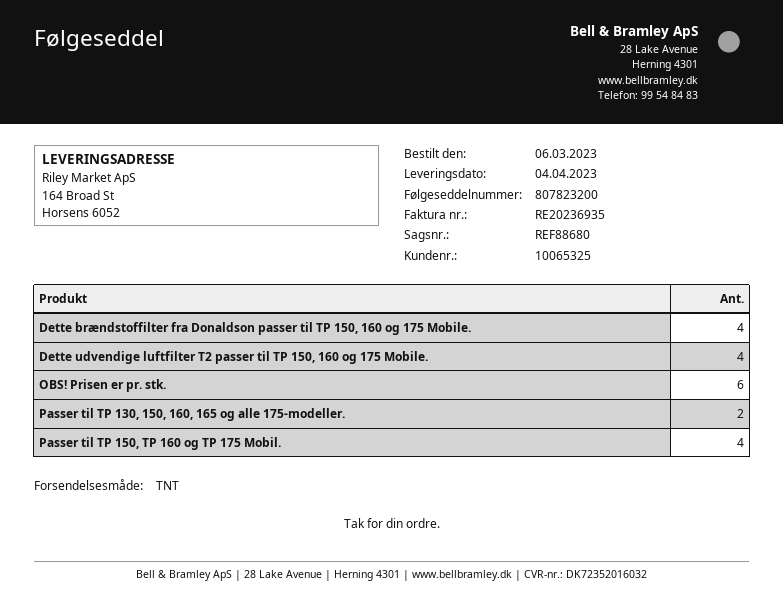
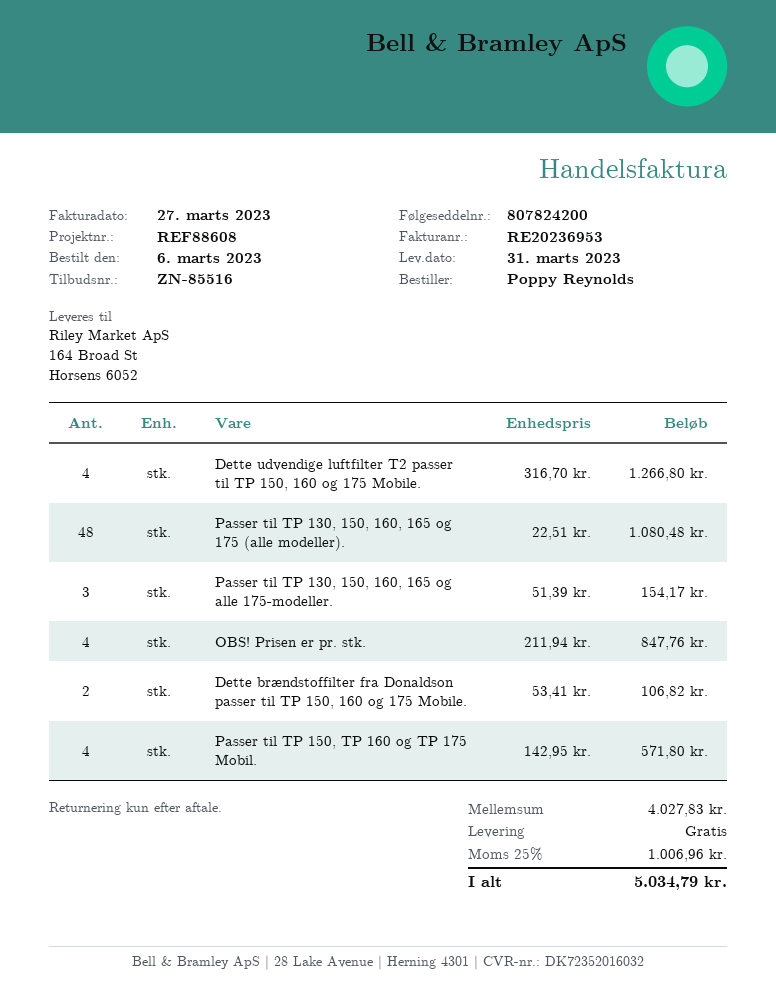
delivery note number: 807823200 -> 807824200
delivery date: 2023-04-04 -> 2023-03-31
invoice number: RE20236935 -> RE20236953
reference: REF88680 -> REF88608
Dette brændstoffilter fra Donaldson passer til TP 150, 160 og 175 Mobile.: 4 -> 2
OBS! Prisen er pr. stk.: 6 -> 4
Passer til TP 130, 150, 160, 165 og alle 175-modeller.: 2 -> 3
Passer til TP 130, 150, 160, 165 og 175 (alle modeller).: none -> 48

